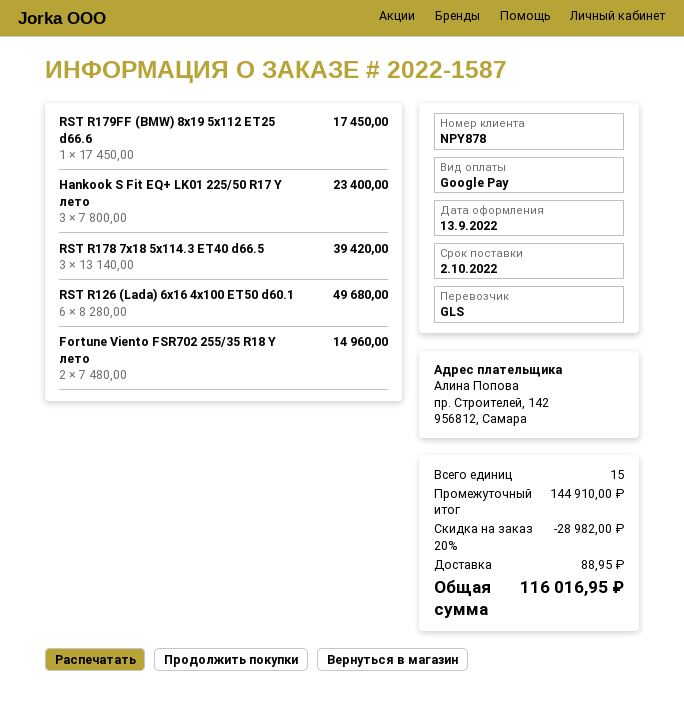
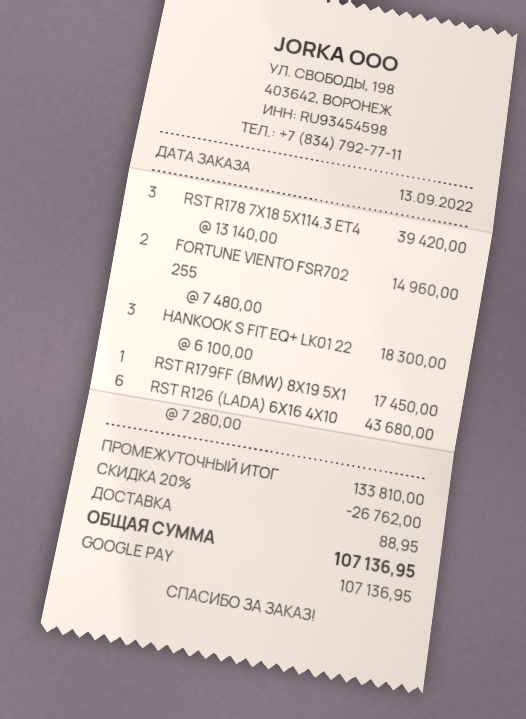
Hankook S Fit EQ+ LK01 225/50 R17 Y лето: 3 x 7800.00 = 23400.00 -> 3 x 6100.00 = 18300.00
RST R126 (Lada) 6x16 4x100 ET50 d60.1: 6 x 8280.00 = 49680.00 -> 6 x 7280.00 = 43680.00
subtotal: 144910.00 -> 133810.00
discount: 20% = 28982.00 -> 20% = 26762.00
total: 116016.95 -> 107136.95

